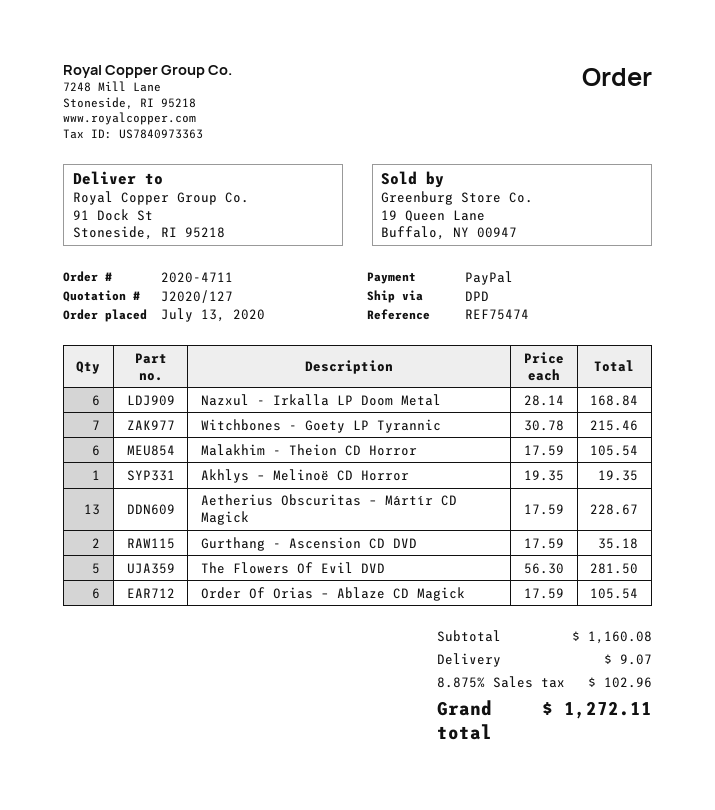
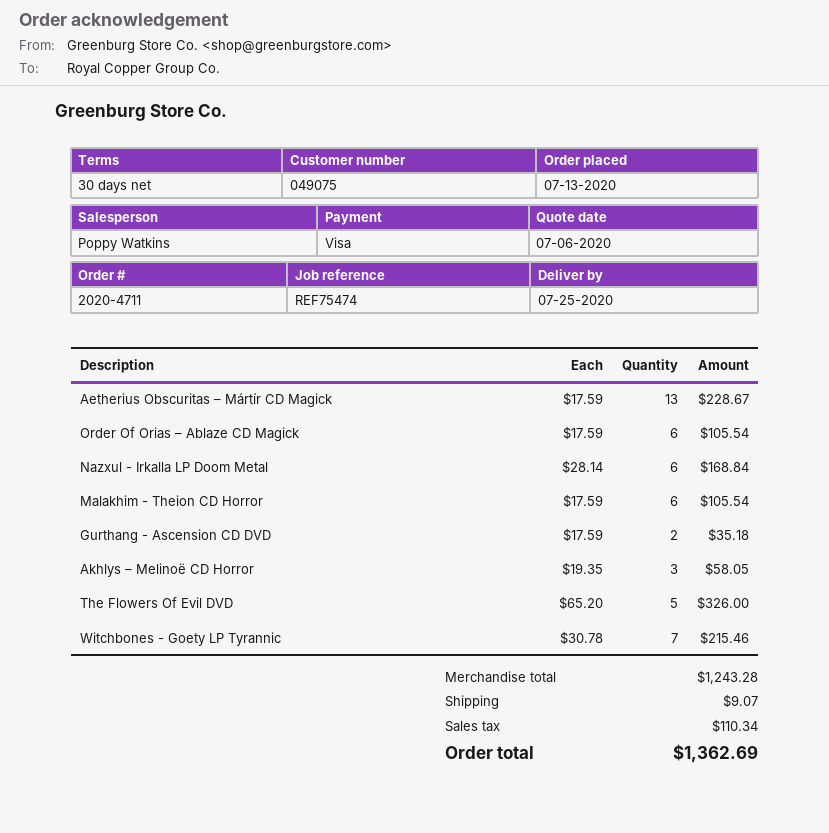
payment method: PayPal -> Visa
Akhlys – Melinoë CD Horror: 1 x 19.35 = 19.35 -> 3 x 19.35 = 58.05
The Flowers Of Evil DVD: 5 x 56.30 = 281.50 -> 5 x 65.20 = 326.00
subtotal: 1160.08 -> 1243.28
tax: 102.96 -> 110.34
total: 1272.11 -> 1362.69

